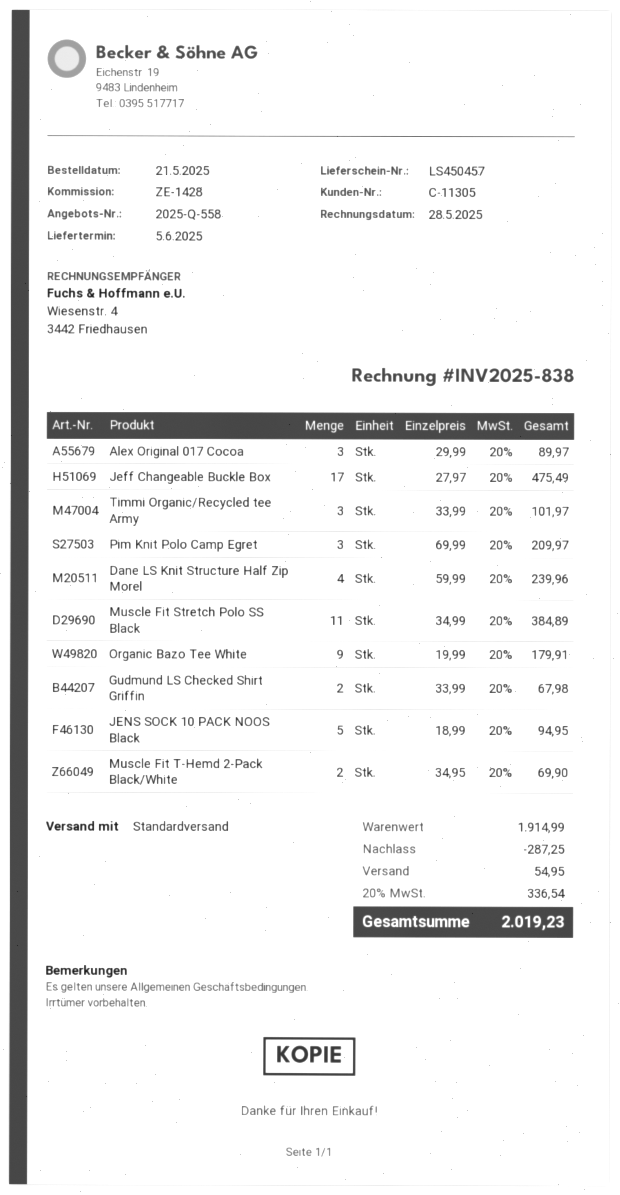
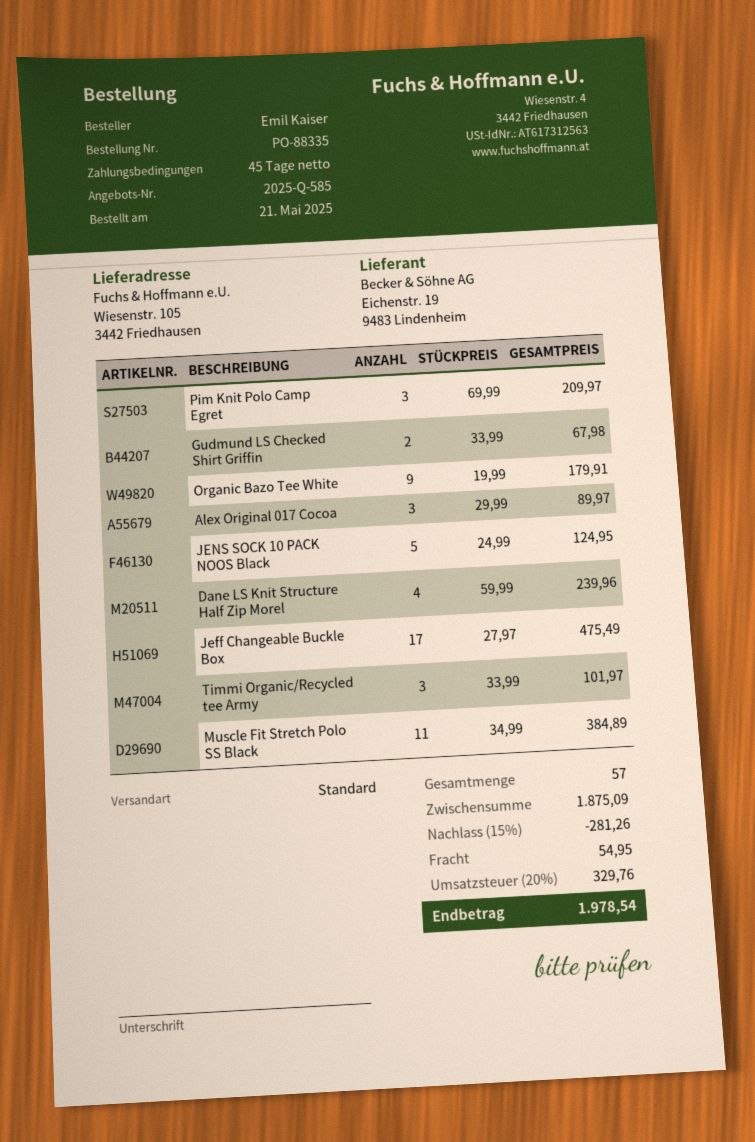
quote number: 2025-Q-558 -> 2025-Q-585
JENS SOCK 10 PACK NOOS Black: 5 x 18.99 = 94.95 -> 5 x 24.99 = 124.95
Muscle Fit T-Hemd 2-Pack Black/White: 2 x 34.95 = 69.90 -> none
subtotal: 1914.99 -> 1875.09
discount: 287.25 -> 281.26
tax: 20% = 336.54 -> 20% = 329.76
total: 2019.23 -> 1978.54

